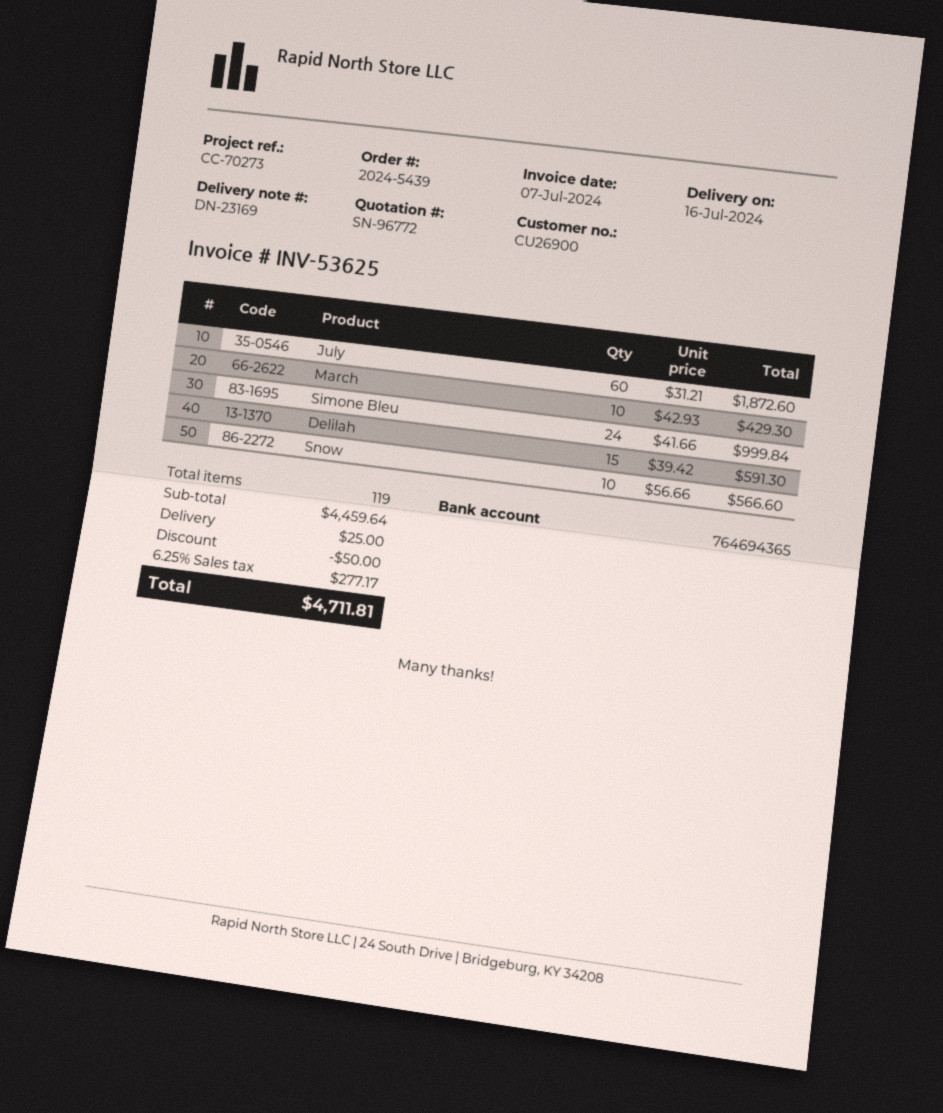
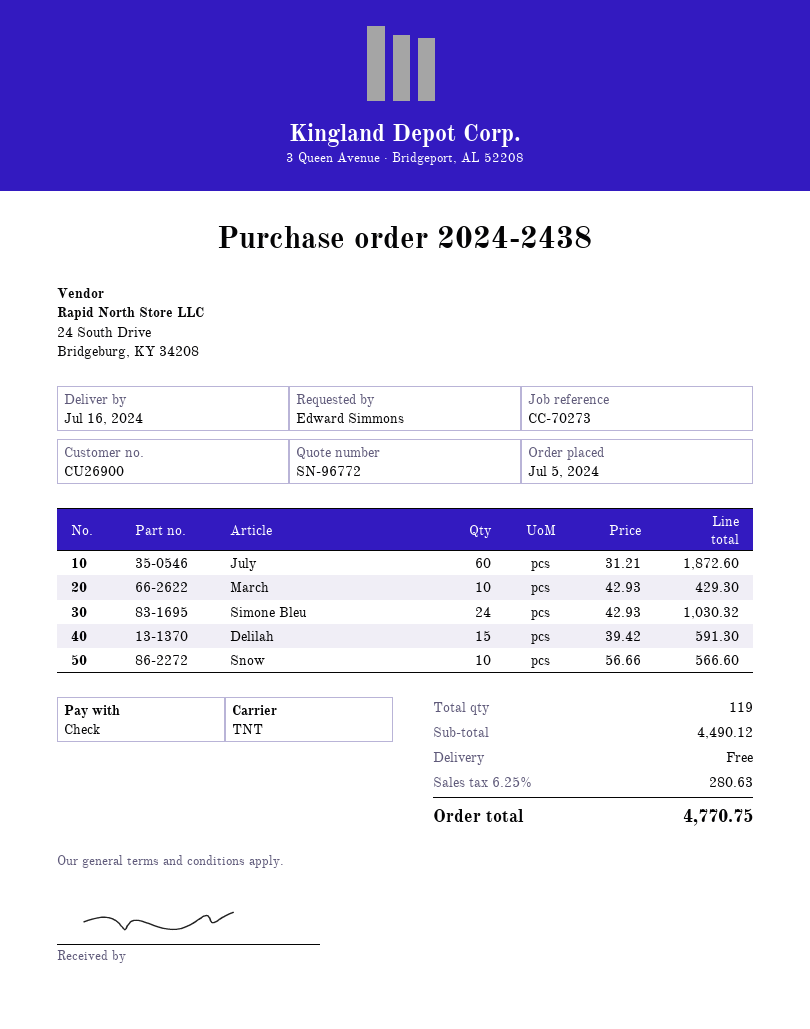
order number: 2024-5439 -> 2024-2438
Simone Bleu: 24 x 41.66 = 999.84 -> 24 x 42.93 = 1030.32
subtotal: 4459.64 -> 4490.12
discount: 50.00 -> none
shipping: 25.00 -> 0.00
tax: 6.25% = 277.17 -> 6.25% = 280.63
total: 4711.81 -> 4770.75

